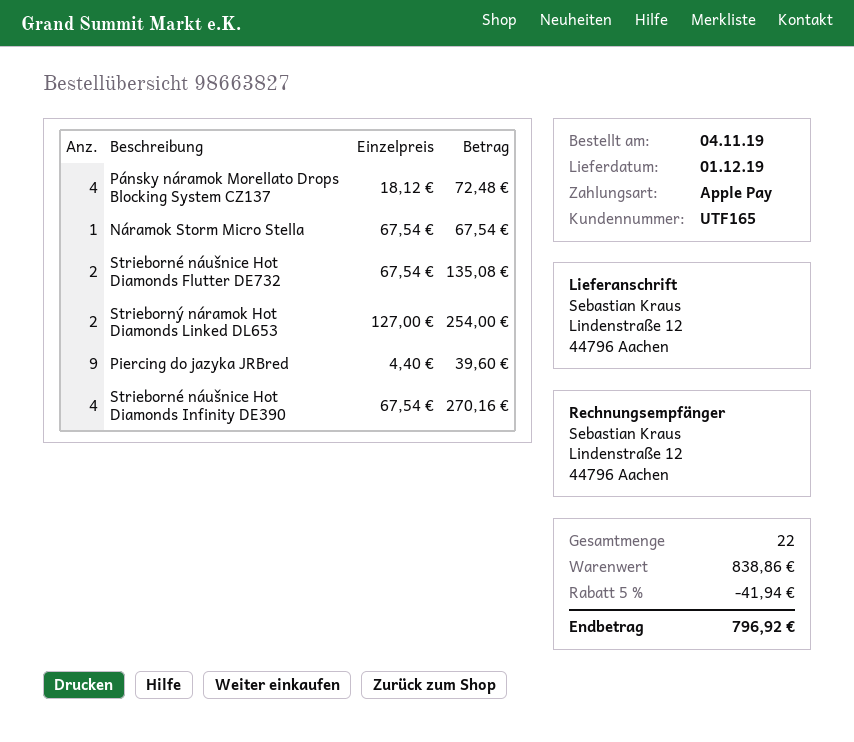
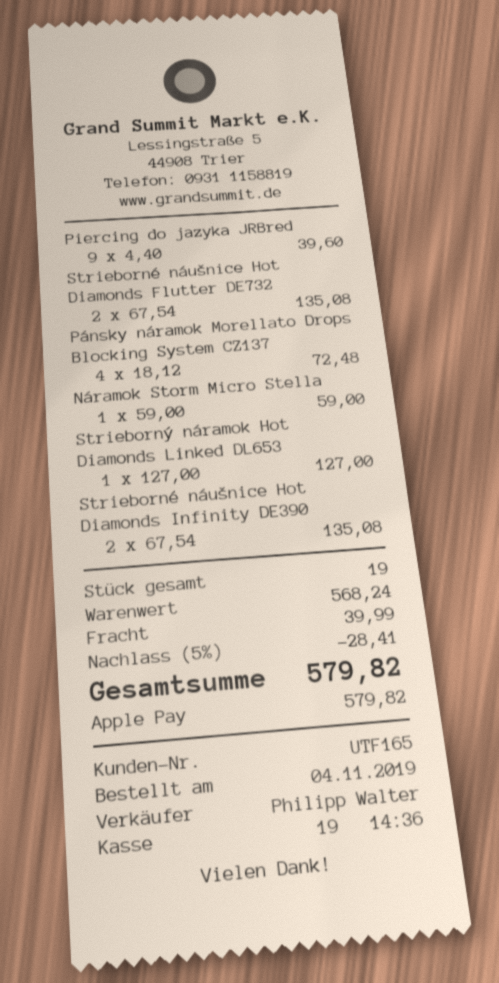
Náramok Storm Micro Stella: 1 x 67.54 = 67.54 -> 1 x 59.00 = 59.00
Strieborný náramok Hot Diamonds Linked DL653: 2 x 127.00 = 254.00 -> 1 x 127.00 = 127.00
Strieborné náušnice Hot Diamonds Infinity DE390: 4 x 67.54 = 270.16 -> 2 x 67.54 = 135.08
total quantity: 22 -> 19
subtotal: 838.86 -> 568.24
discount: 5% = 41.94 -> 5% = 28.41
shipping: none -> 39.99
total: 796.92 -> 579.82

